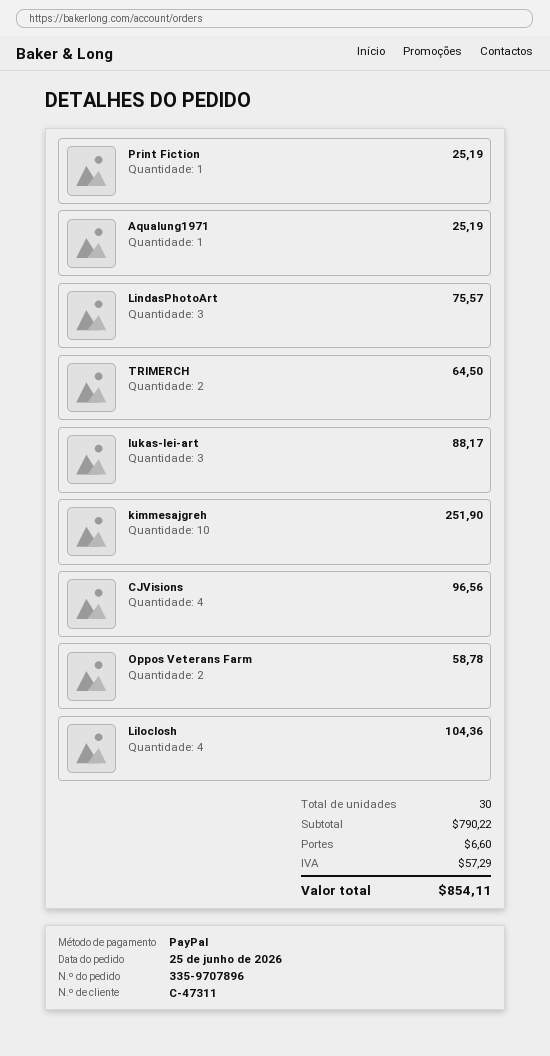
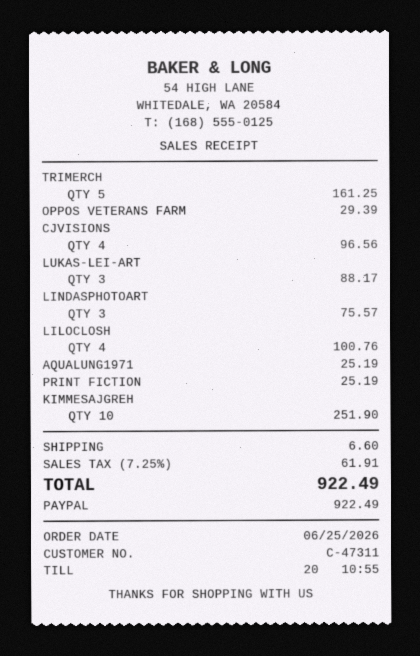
TRIMERCH: 2 for 64.50 -> 5 for 161.25
Oppos Veterans Farm: 2 for 58.78 -> 1 for 29.39
Liloclosh: 4 for 104.36 -> 4 for 100.76
tax: 57.29 -> 61.91
total: 854.11 -> 922.49

